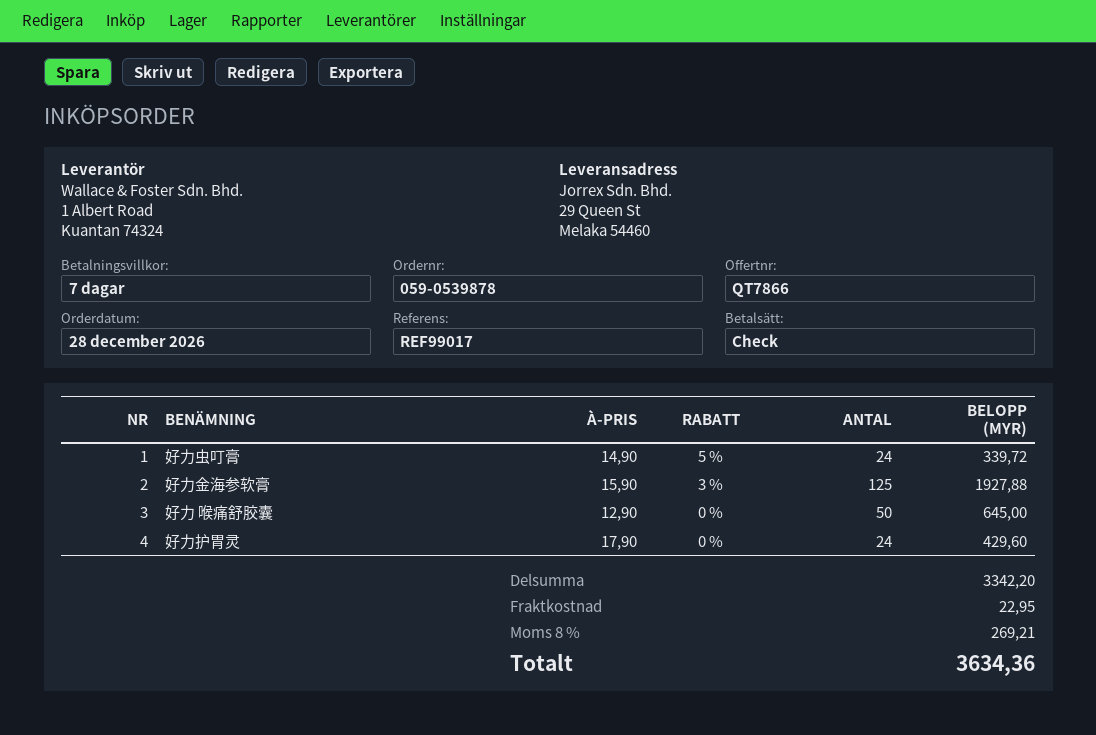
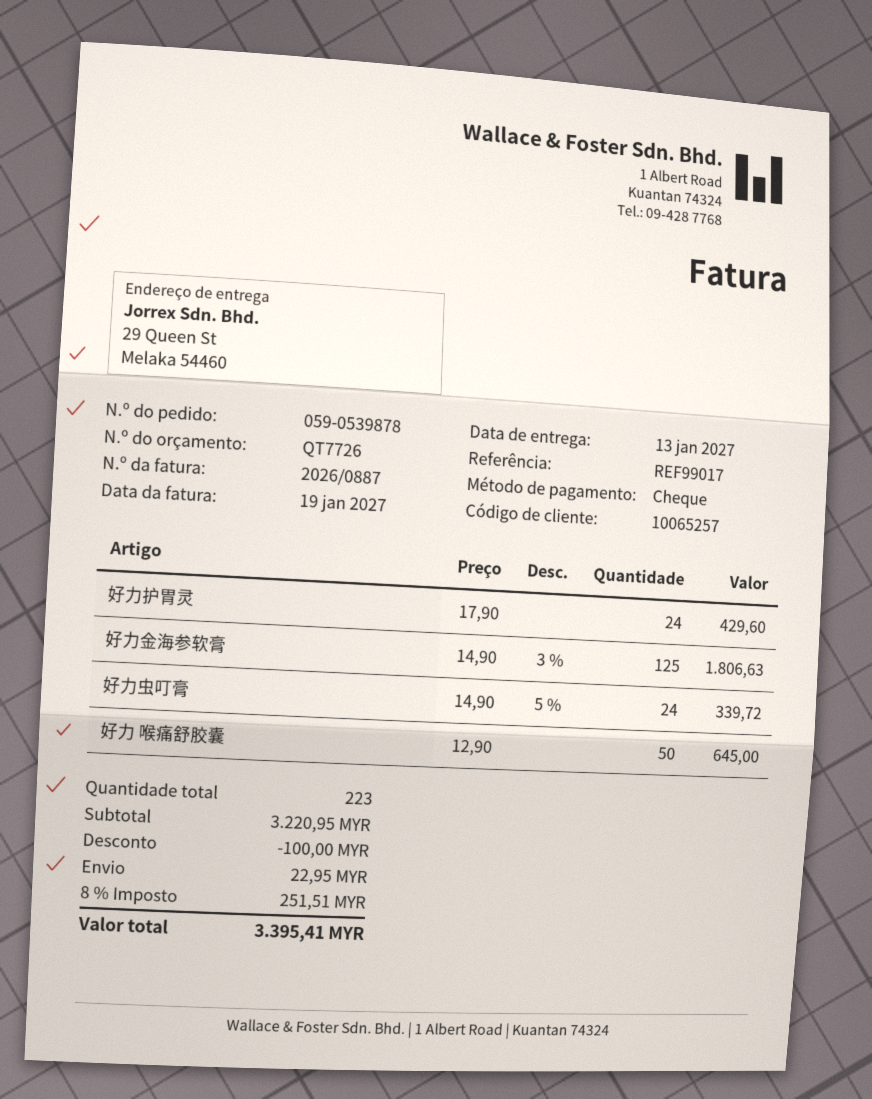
quote number: QT7866 -> QT7726
好力金海参软膏: 125 x 15.90 - 3% = 1927.88 -> 125 x 14.90 - 3% = 1806.63
subtotal: 3342.20 -> 3220.95
discount: none -> 100.00
tax: 8% = 269.21 -> 8% = 251.51
total: 3634.36 -> 3395.41

